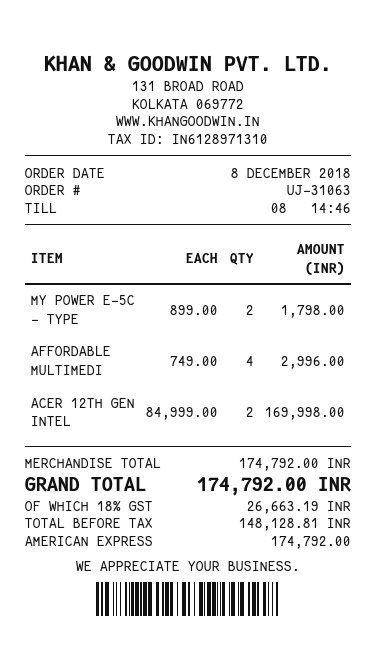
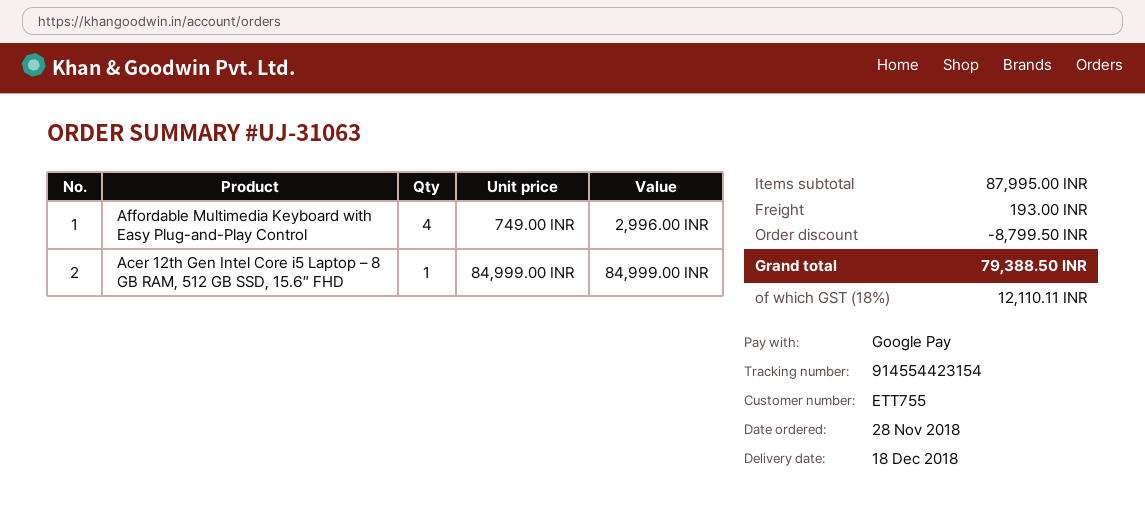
order date: 2018-12-08 -> 2018-11-28
payment method: American Express -> Google Pay
MY POWER E-5C – TYPE: 2 x 899.00 = 1798.00 -> none
ACER 12TH GEN INTEL: 2 x 84999.00 = 169998.00 -> 1 x 84999.00 = 84999.00
subtotal: 174792.00 -> 87995.00
discount: none -> 8799.50
shipping: none -> 193.00
tax: 18% = 26663.19 -> 18% = 12110.11
total: 174792.00 -> 79388.50

